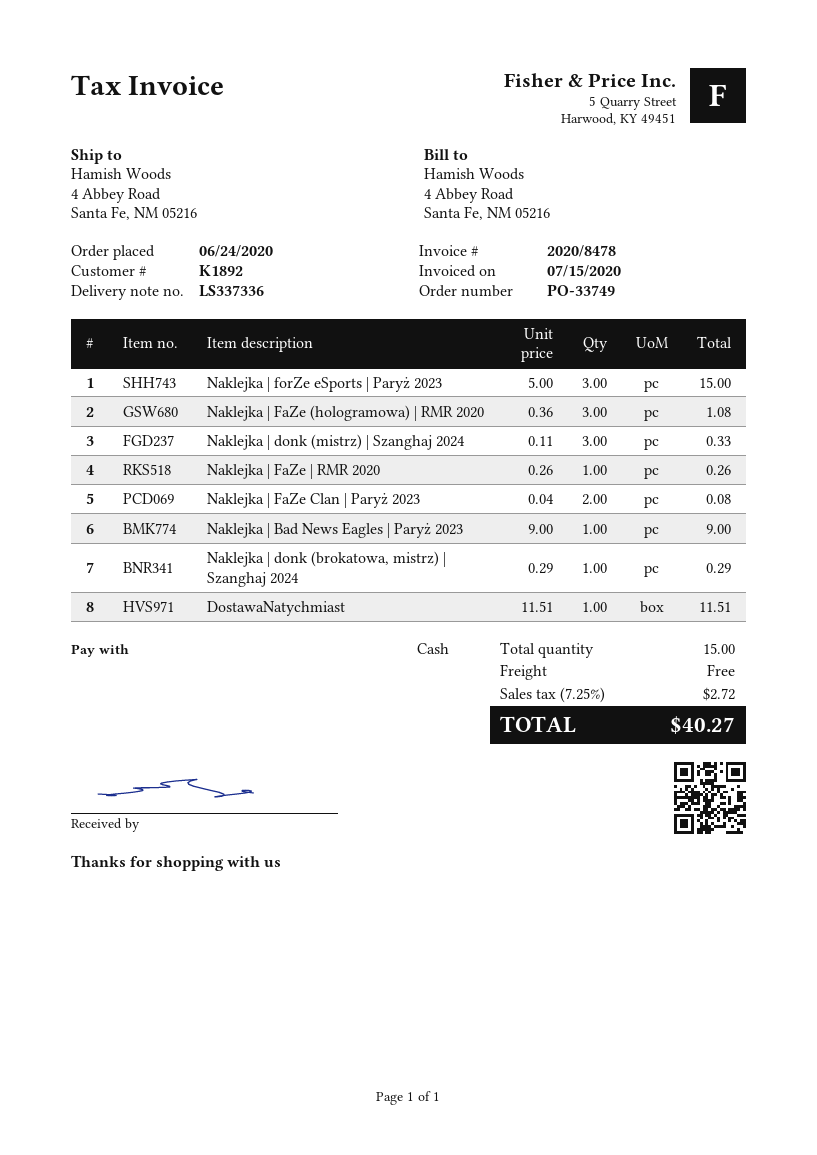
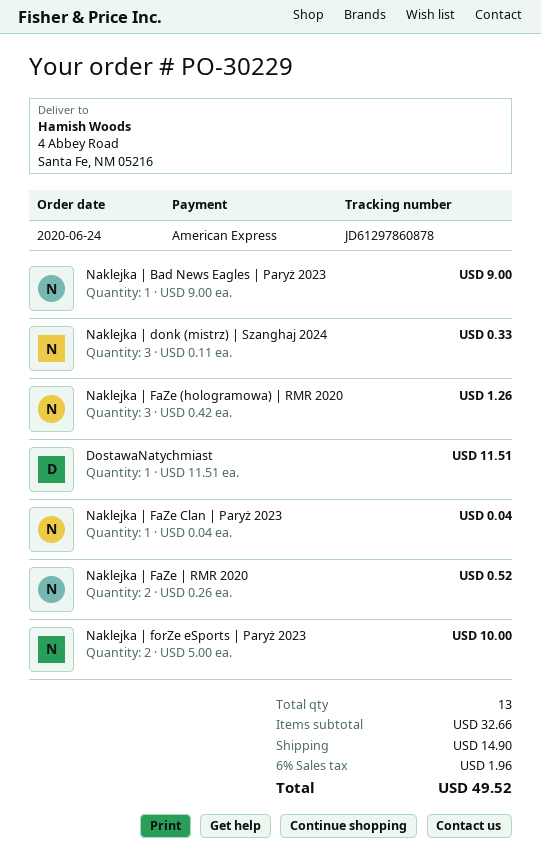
order number: PO-33749 -> PO-30229
payment method: cash -> American Express
Naklejka | forZe eSports | Paryż 2023: 3 x 5.00 = 15.00 -> 2 x 5.00 = 10.00
Naklejka | FaZe (hologramowa) | RMR 2020: 3 x 0.36 = 1.08 -> 3 x 0.42 = 1.26
Naklejka | FaZe | RMR 2020: 1 x 0.26 = 0.26 -> 2 x 0.26 = 0.52
Naklejka | FaZe Clan | Paryż 2023: 2 x 0.04 = 0.08 -> 1 x 0.04 = 0.04
Naklejka | donk (brokatowa, mistrz) | Szanghaj 2024: 1 x 0.29 = 0.29 -> none
total quantity: 15 -> 13
shipping: 0.00 -> 14.90
tax: 7.25% = 2.72 -> 6% = 1.96
total: 40.27 -> 49.52

